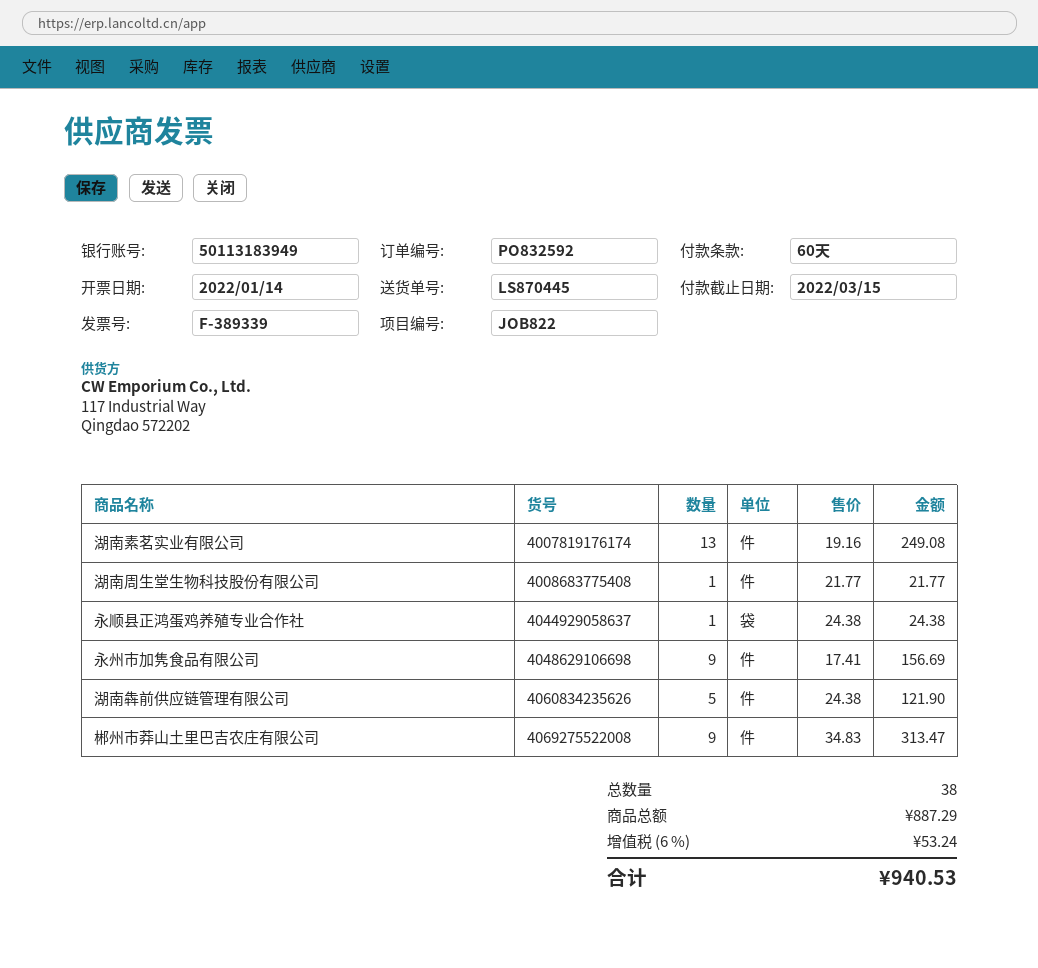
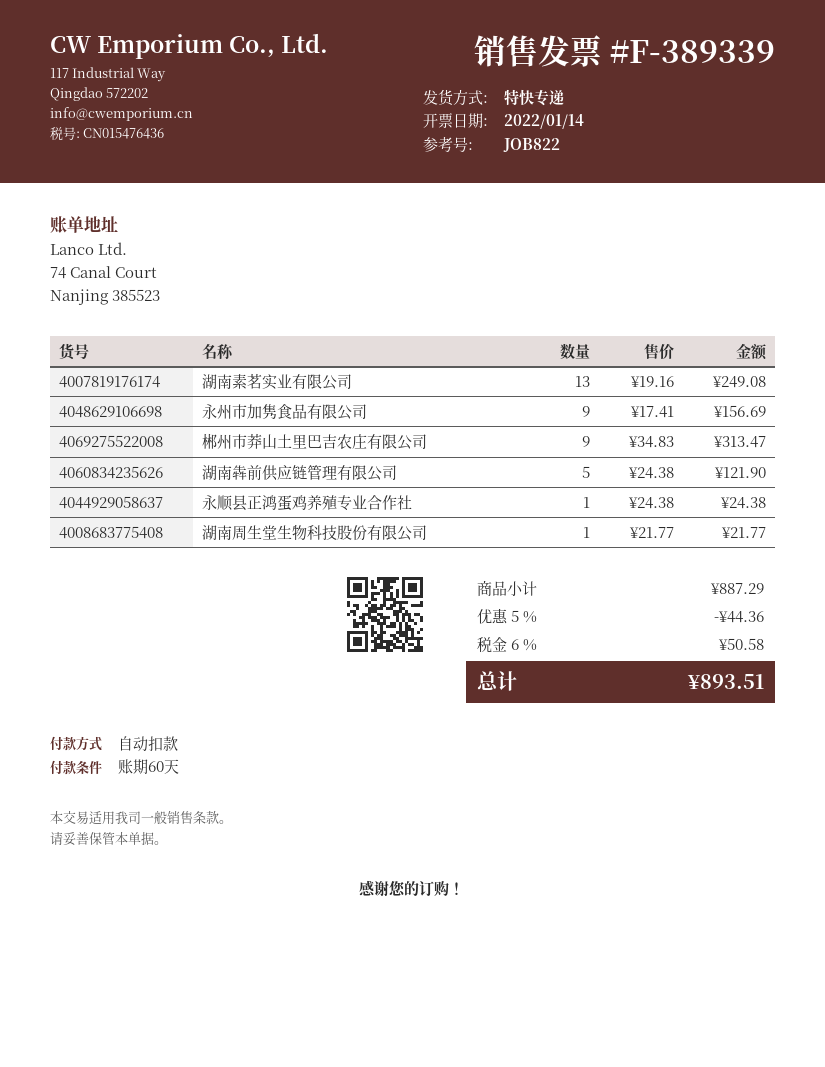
discount: none -> 5% = 44.36
tax: 6% = 53.24 -> 6% = 50.58
total: 940.53 -> 893.51

